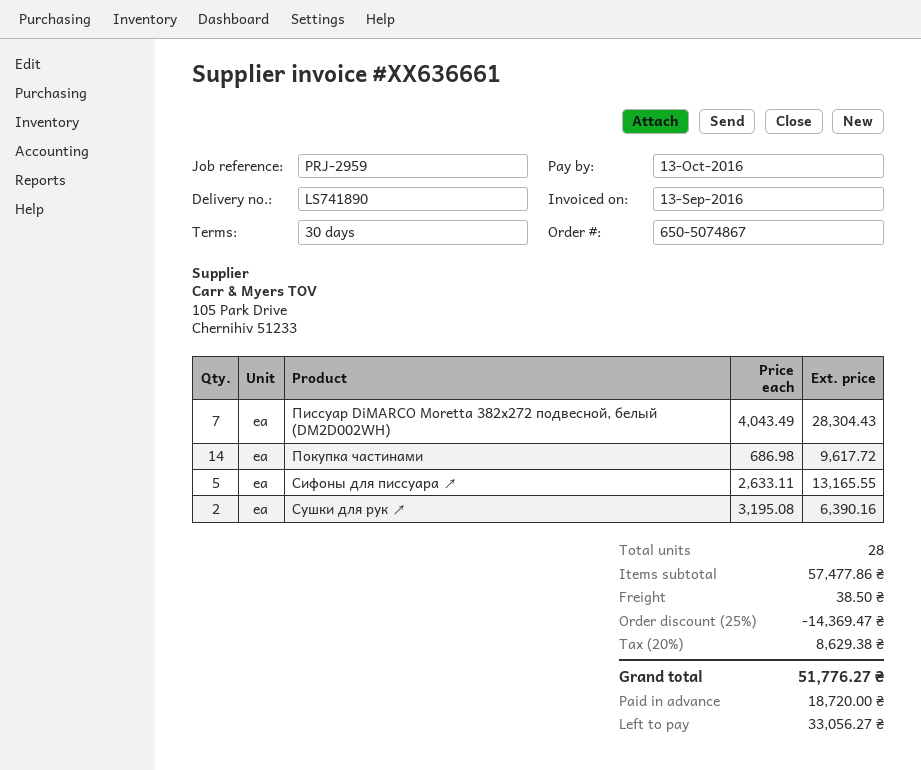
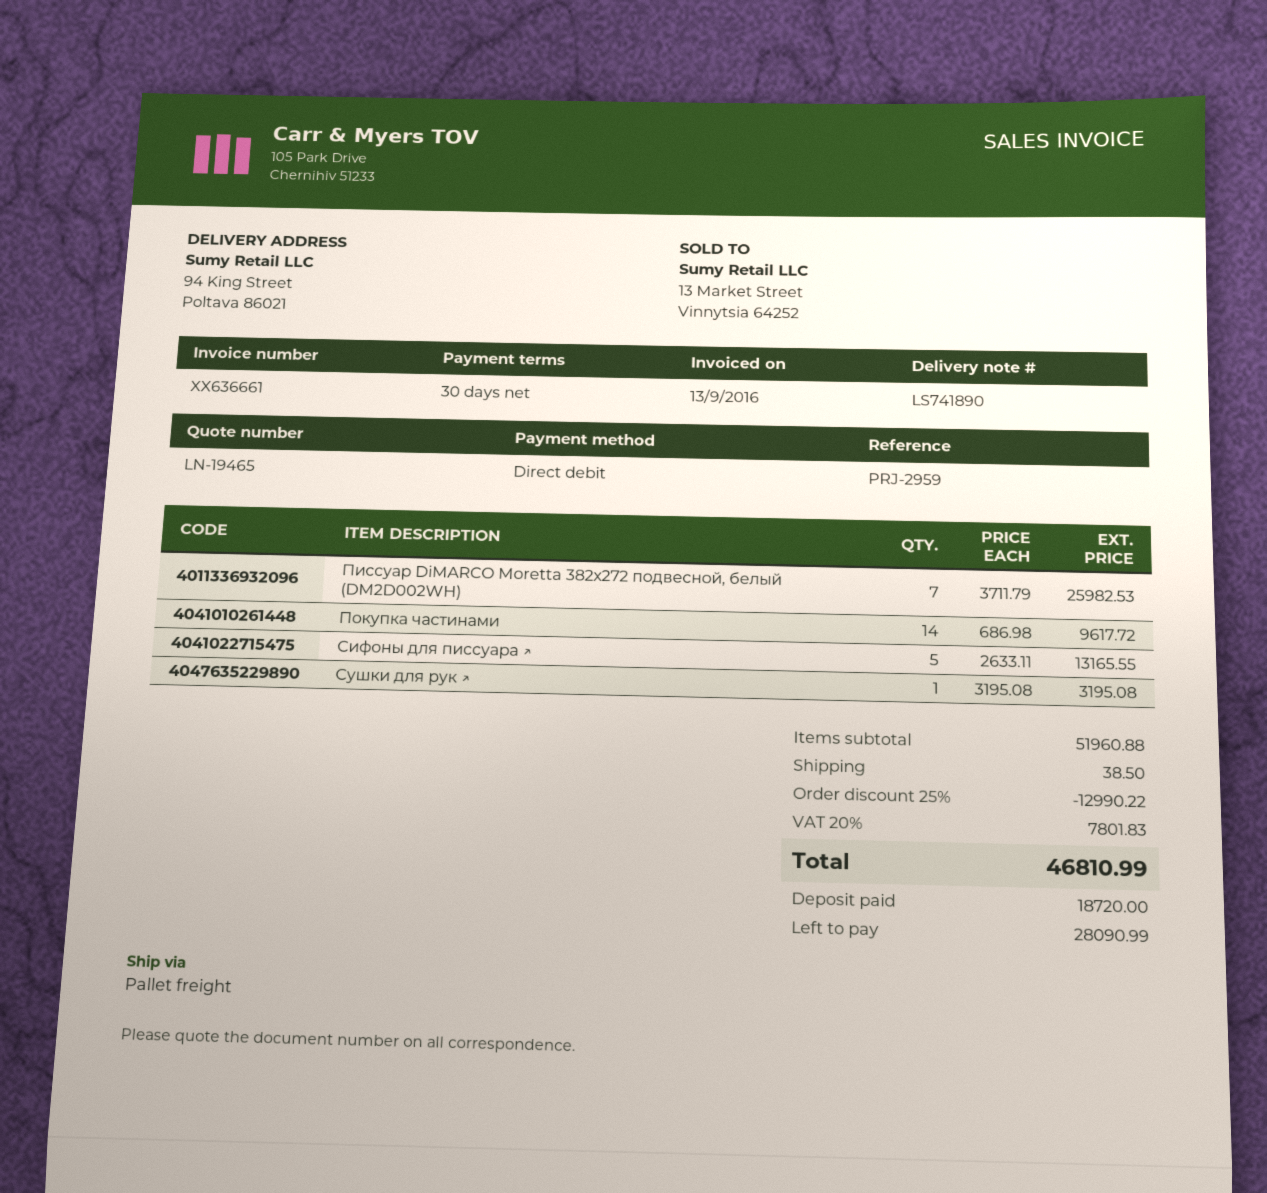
Писсуар DiMARCO Moretta 382x272 подвесной, белый (DM2D002WH): 7 x 4043.49 = 28304.43 -> 7 x 3711.79 = 25982.53
Сушки для рук ↗: 2 x 3195.08 = 6390.16 -> 1 x 3195.08 = 3195.08
subtotal: 57477.86 -> 51960.88
discount: 25% = 14369.47 -> 25% = 12990.22
tax: 20% = 8629.38 -> 20% = 7801.83
total: 51776.27 -> 46810.99
balance: 33056.27 -> 28090.99

